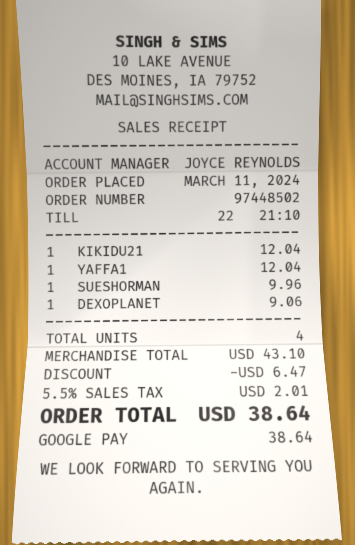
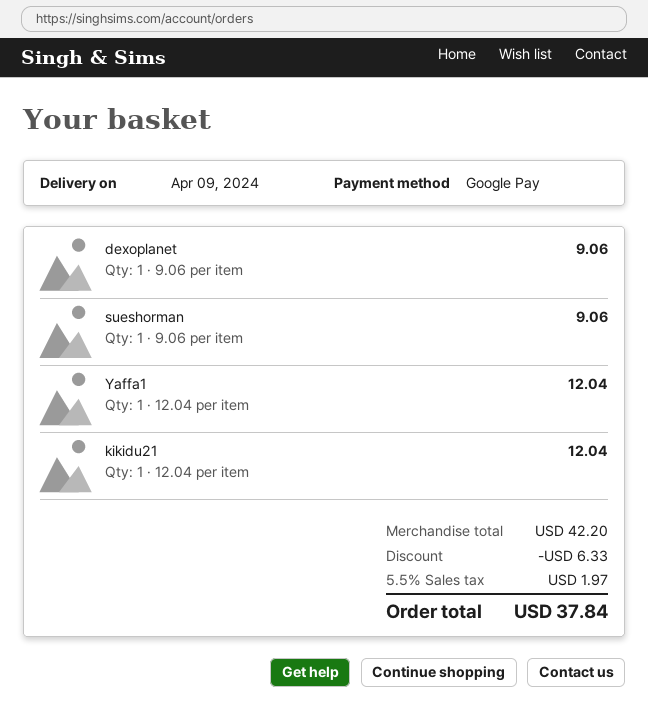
SUESHORMAN: 1 x 9.96 = 9.96 -> 1 x 9.06 = 9.06
subtotal: 43.10 -> 42.20
discount: 6.47 -> 6.33
tax: 5.5% = 2.01 -> 5.5% = 1.97
total: 38.64 -> 37.84

